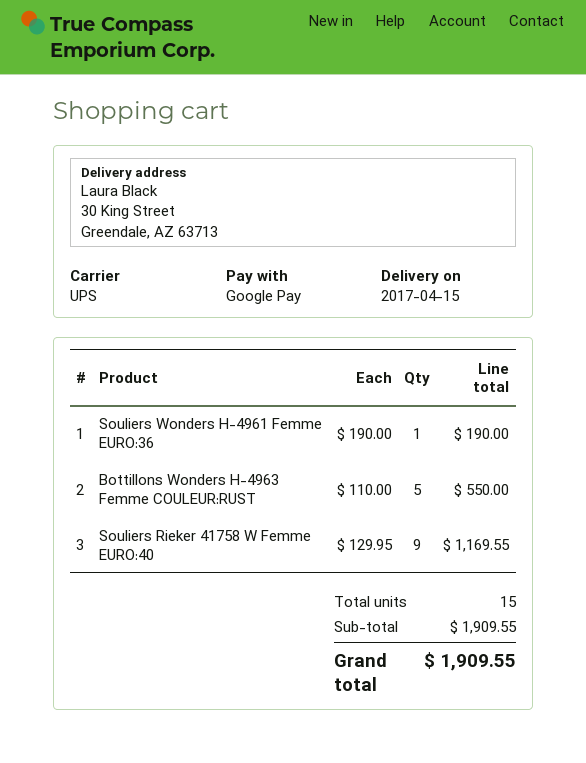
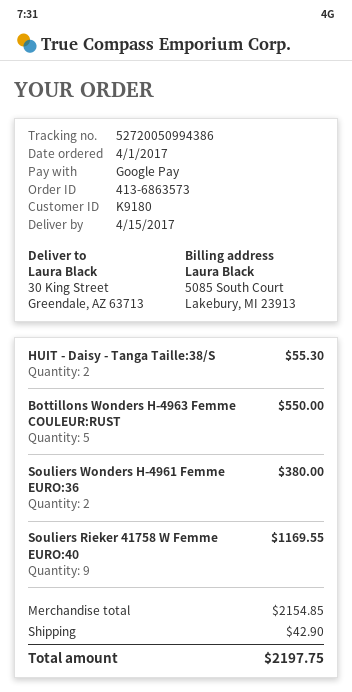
Souliers Wonders H-4961 Femme EURO:36: 1 for 190.00 -> 2 for 380.00
HUIT - Daisy - Tanga Taille:38/S: none -> 2 for 55.30
subtotal: 1909.55 -> 2154.85
shipping: none -> 42.90
total: 1909.55 -> 2197.75

